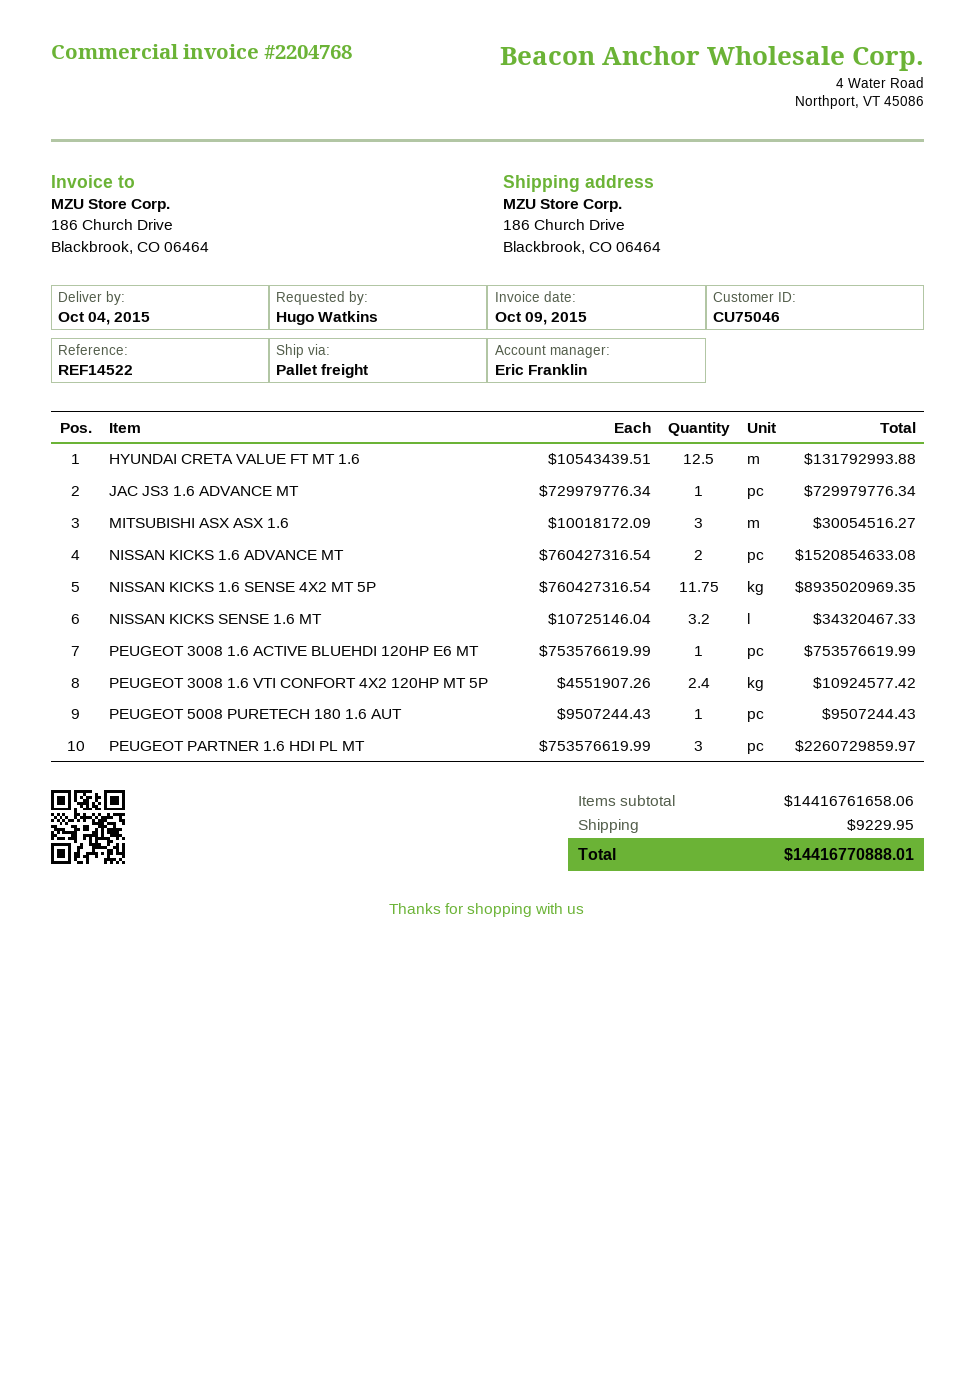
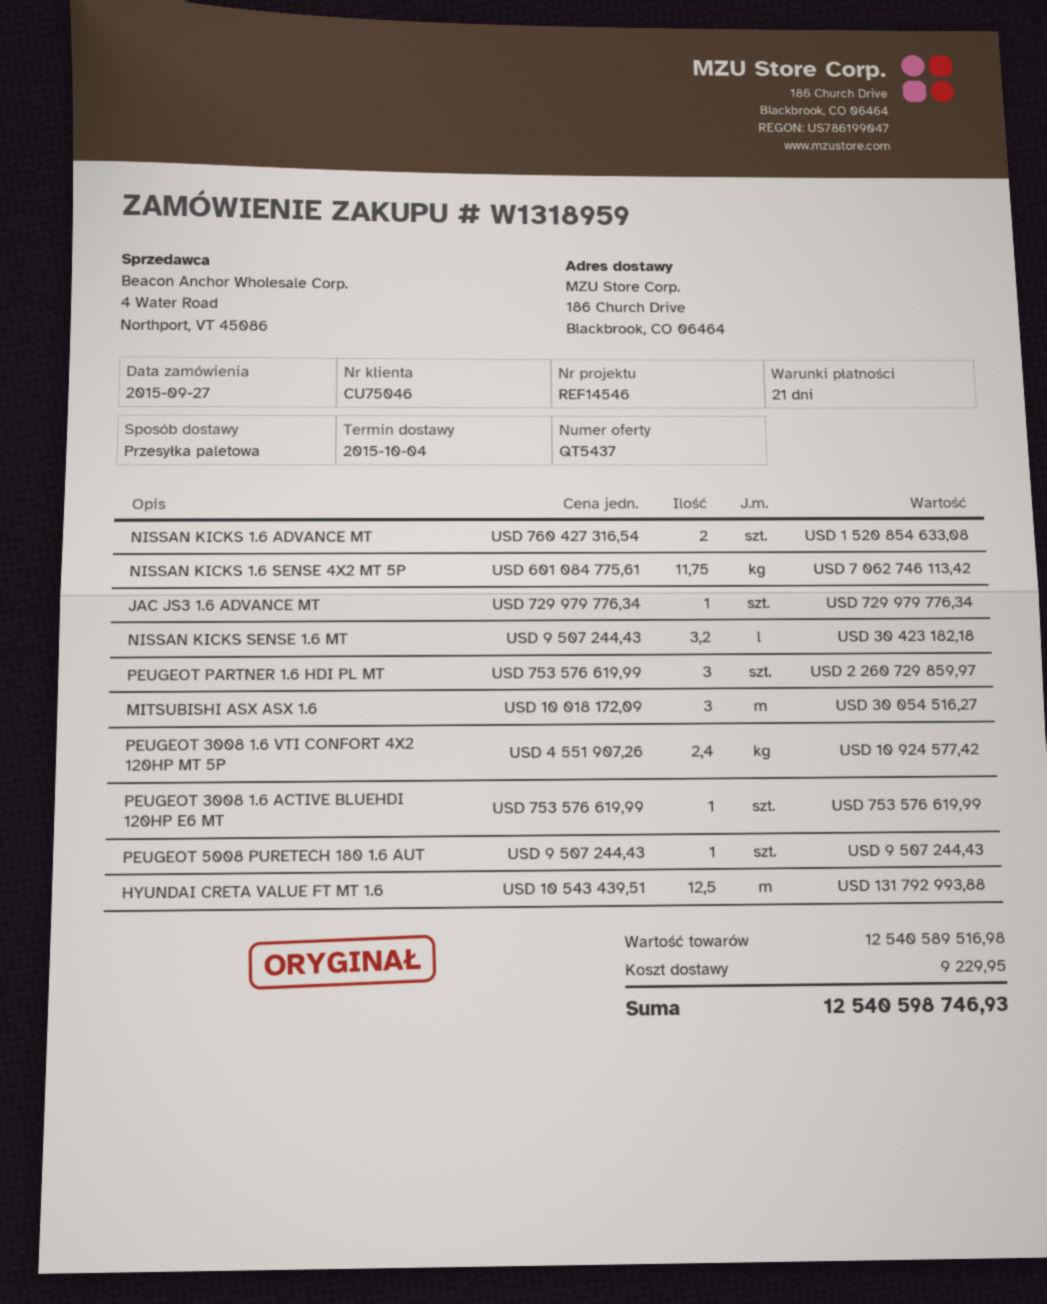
reference: REF14522 -> REF14546
NISSAN KICKS 1.6 SENSE 4X2 MT 5P: 11.75 x 760427316.54 = 8935020969.35 -> 11.75 x 601084775.61 = 7062746113.42
NISSAN KICKS SENSE 1.6 MT: 3.2 x 10725146.04 = 34320467.33 -> 3.2 x 9507244.43 = 30423182.18
subtotal: 14416761658.06 -> 12540589516.98
total: 14416770888.01 -> 12540598746.93

